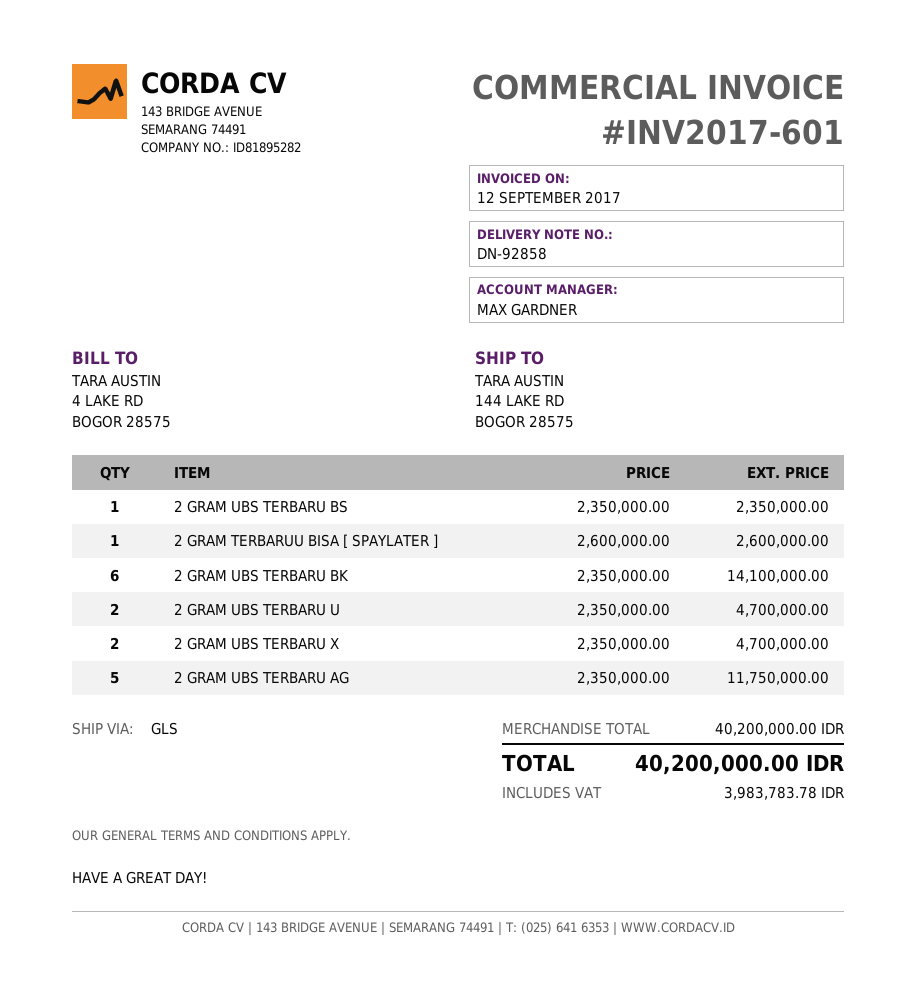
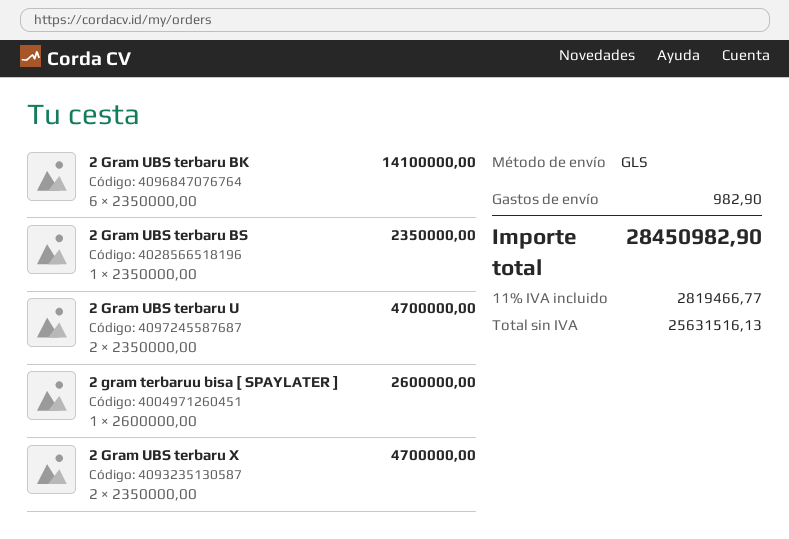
2 GRAM UBS TERBARU AG: 5 x 2350000.00 = 11750000.00 -> none
shipping: none -> 982.90
tax: 3983783.78 -> 2819466.77
total: 40200000.00 -> 28450982.90

